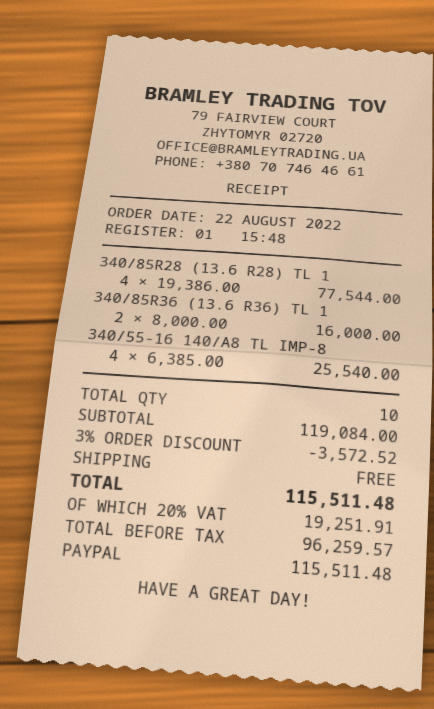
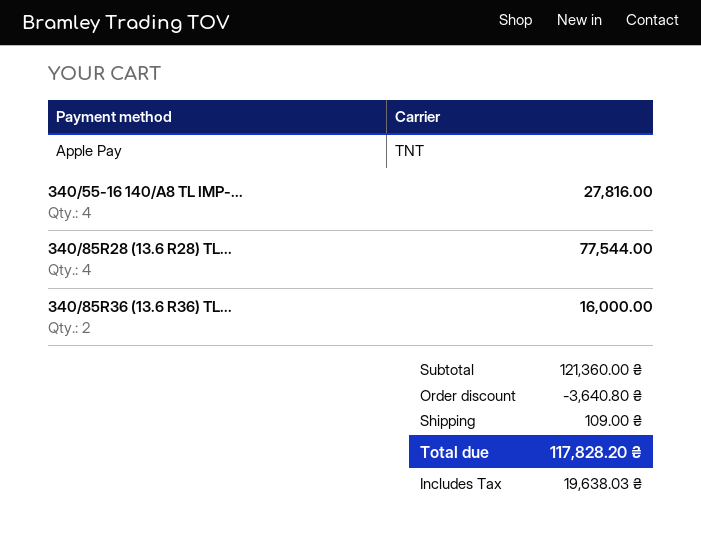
payment method: PayPal -> Apple Pay
340/55-16 140/A8 TL IMP-8: 4 for 25540.00 -> 4 for 27816.00
subtotal: 119084.00 -> 121360.00
discount: 3572.52 -> 3640.80
shipping: 0.00 -> 109.00
tax: 19251.91 -> 19638.03
total: 115511.48 -> 117828.20

